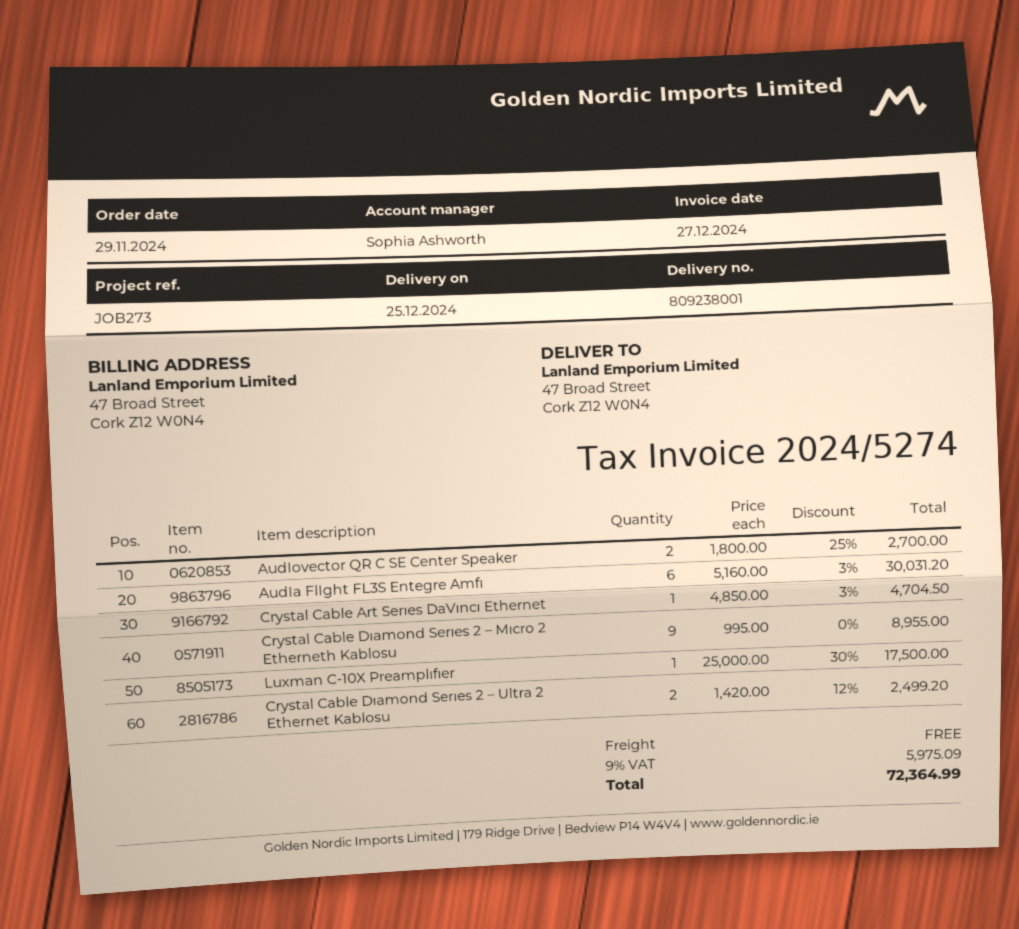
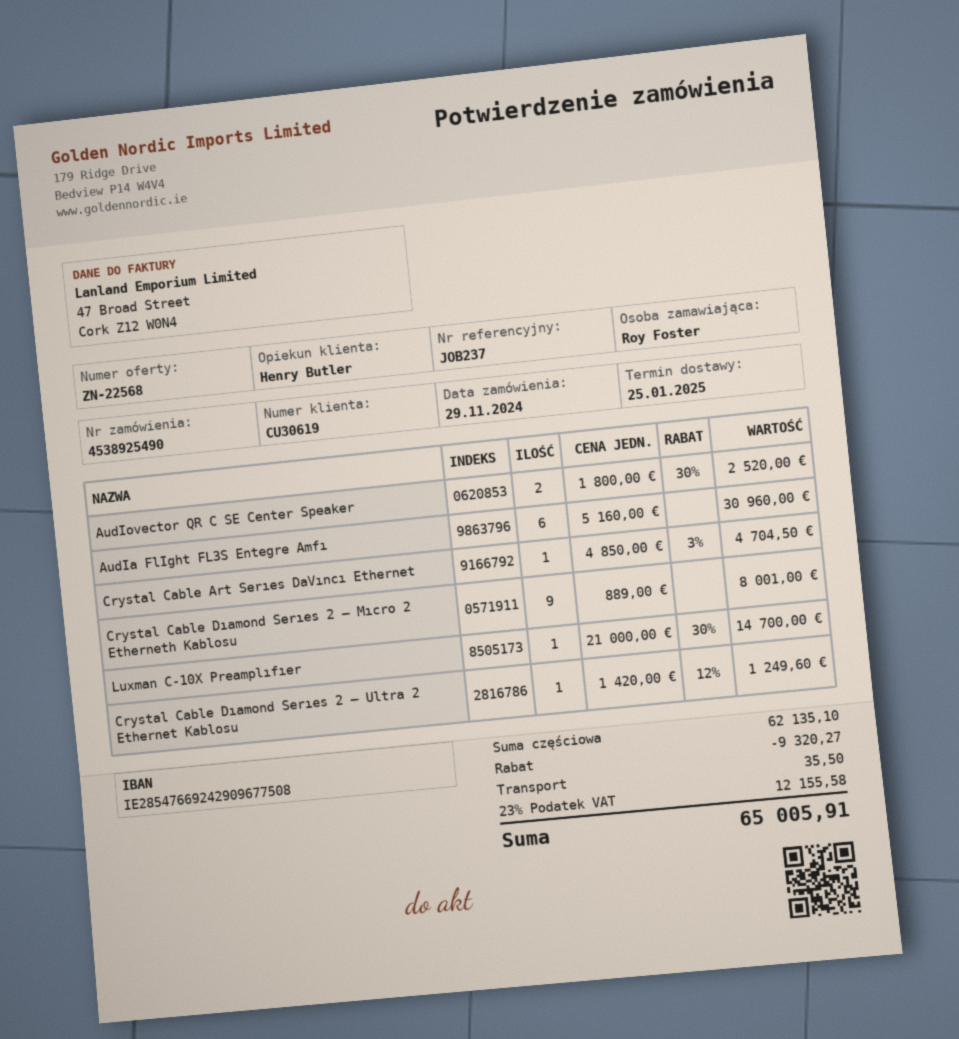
delivery date: 2024-12-25 -> 2025-01-25
reference: JOB273 -> JOB237
sales rep: Sophia Ashworth -> Henry Butler
AudIovector QR C SE Center Speaker: 2 x 1800.00 - 25% = 2700.00 -> 2 x 1800.00 - 30% = 2520.00
AudIa FlIght FL3S Entegre Amfı: 6 x 5160.00 - 3% = 30031.20 -> 6 x 5160.00 = 30960.00
Crystal Cable Dıamond Serıes 2 – Mıcro 2 Etherneth Kablosu: 9 x 995.00 = 8955.00 -> 9 x 889.00 = 8001.00
Luxman C-10X Preamplıfıer: 1 x 25000.00 - 30% = 17500.00 -> 1 x 21000.00 - 30% = 14700.00
Crystal Cable Dıamond Serıes 2 – Ultra 2 Ethernet Kablosu: 2 x 1420.00 - 12% = 2499.20 -> 1 x 1420.00 - 12% = 1249.60
discount: none -> 9320.27
shipping: 0.00 -> 35.50
tax: 9% = 5975.09 -> 23% = 12155.58
total: 72364.99 -> 65005.91

